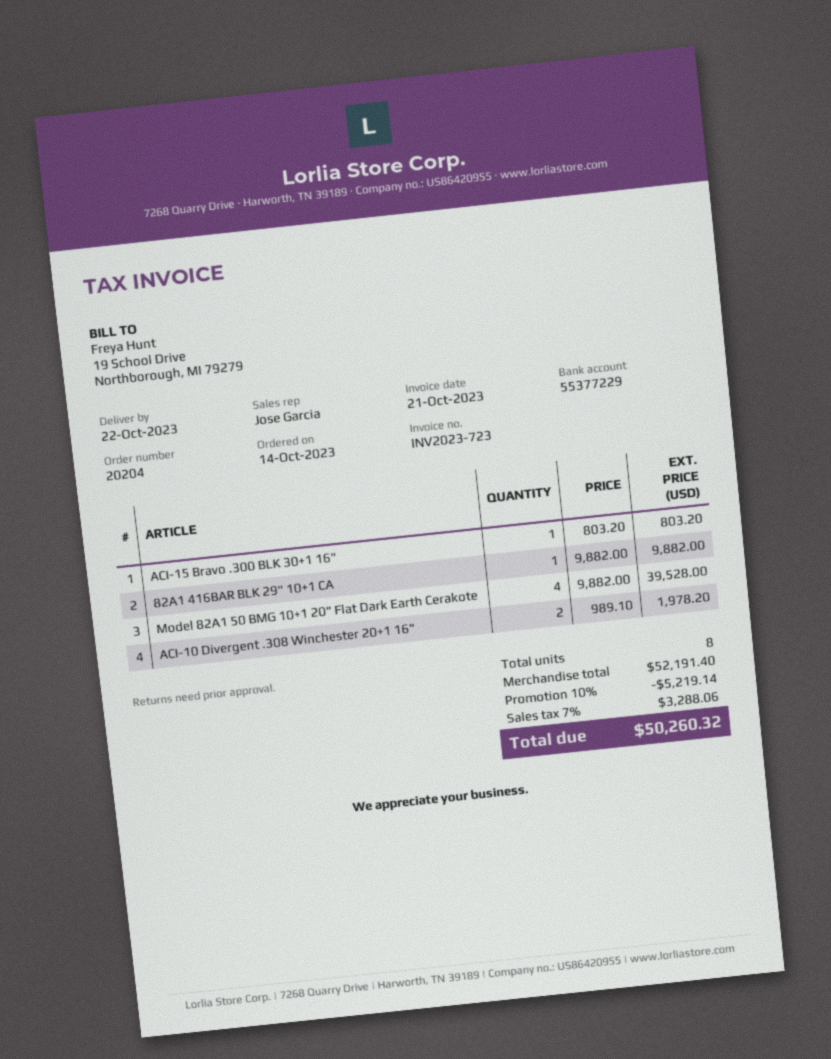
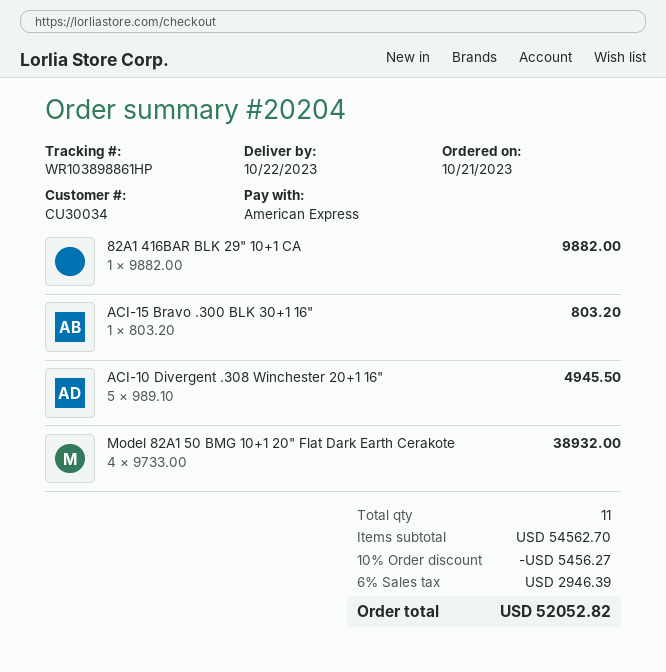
order date: 2023-10-14 -> 2023-10-21
Model 82A1 50 BMG 10+1 20" Flat Dark Earth Cerakote: 4 x 9882.00 = 39528.00 -> 4 x 9733.00 = 38932.00
ACI-10 Divergent .308 Winchester 20+1 16": 2 x 989.10 = 1978.20 -> 5 x 989.10 = 4945.50
total quantity: 8 -> 11
subtotal: 52191.40 -> 54562.70
discount: 10% = 5219.14 -> 10% = 5456.27
tax: 7% = 3288.06 -> 6% = 2946.39
total: 50260.32 -> 52052.82

